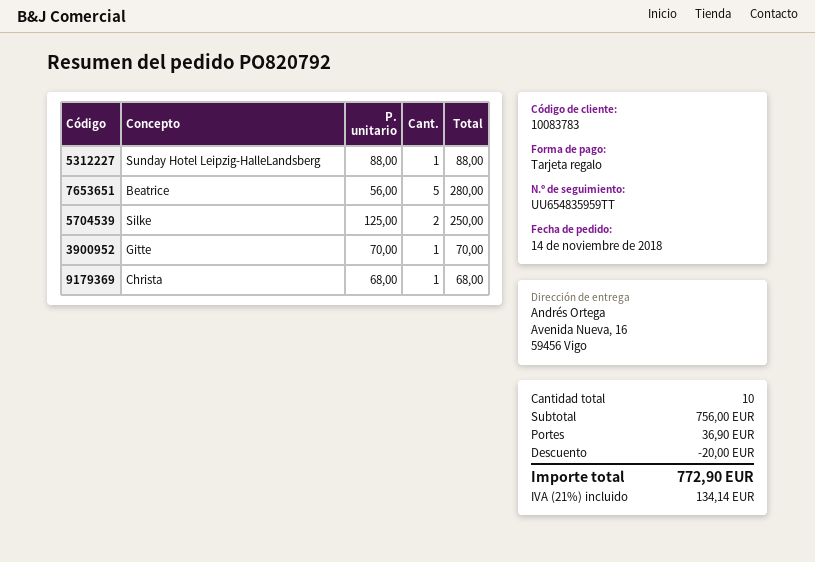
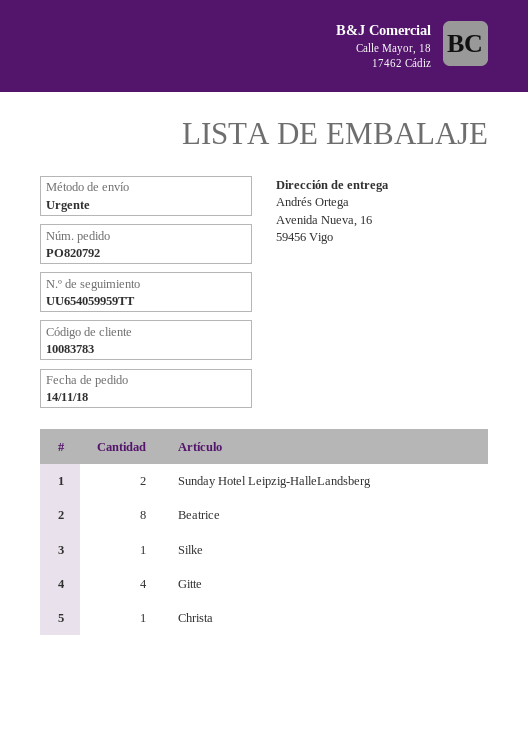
tracking number: UU654835959TT -> UU654059959TT
Sunday Hotel Leipzig-HalleLandsberg: 1 -> 2
Beatrice: 5 -> 8
Silke: 2 -> 1
Gitte: 1 -> 4

